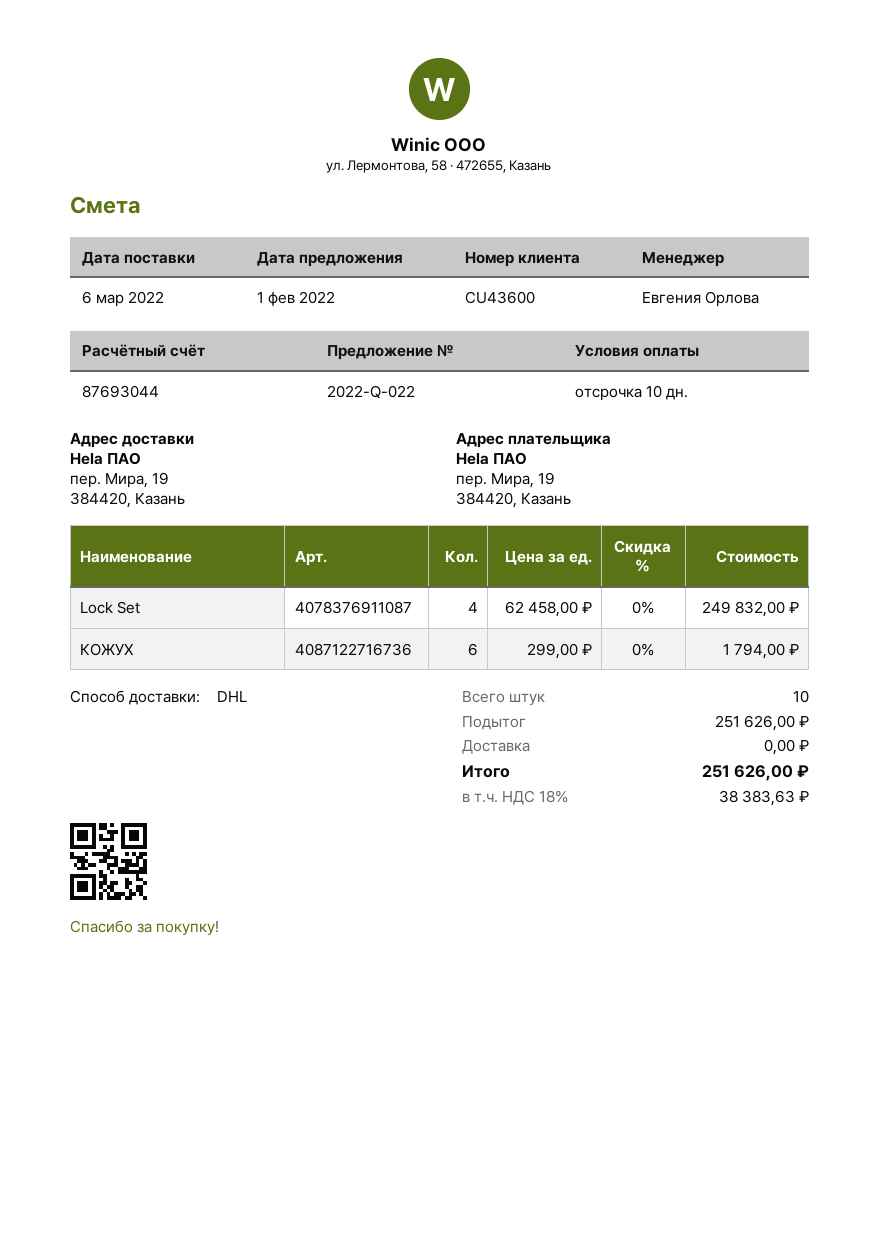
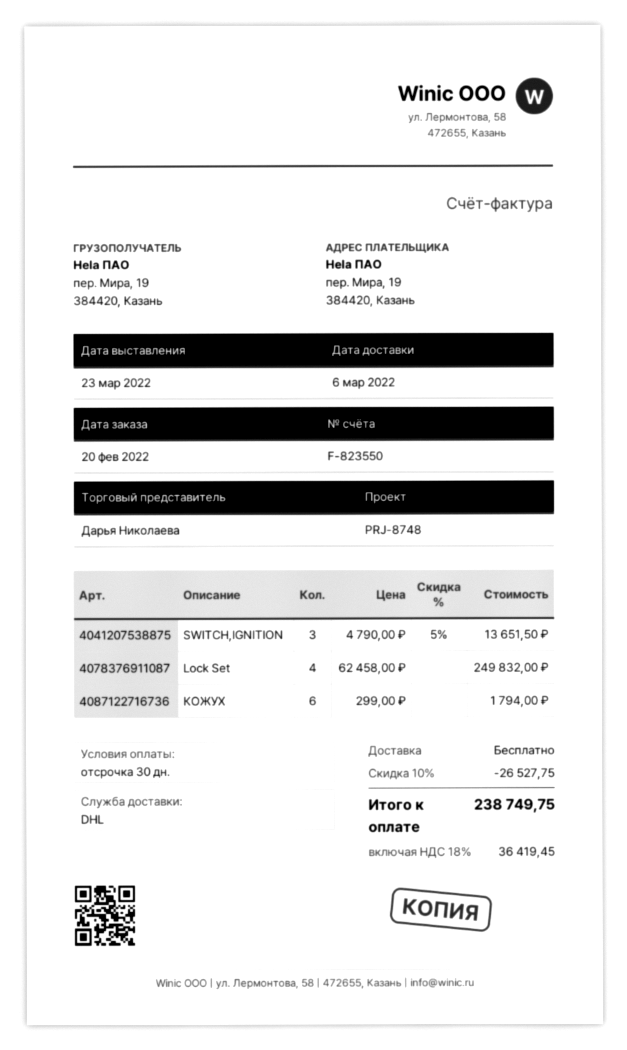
payment terms: 10 days -> 30 days
sales rep: Евгения Орлова -> Дарья Николаева
SWITCH,IGNITION: none -> 3 x 4790.00 - 5% = 13651.50
discount: none -> 10% = 26527.75
tax: 18% = 38383.63 -> 18% = 36419.45
total: 251626.00 -> 238749.75

